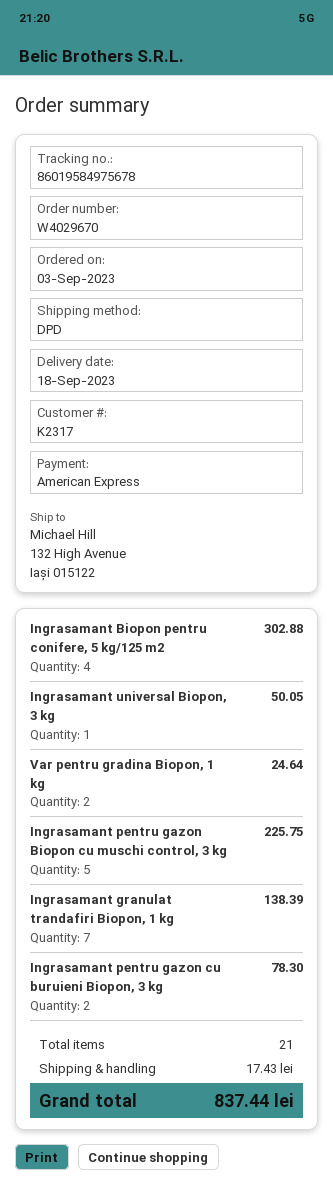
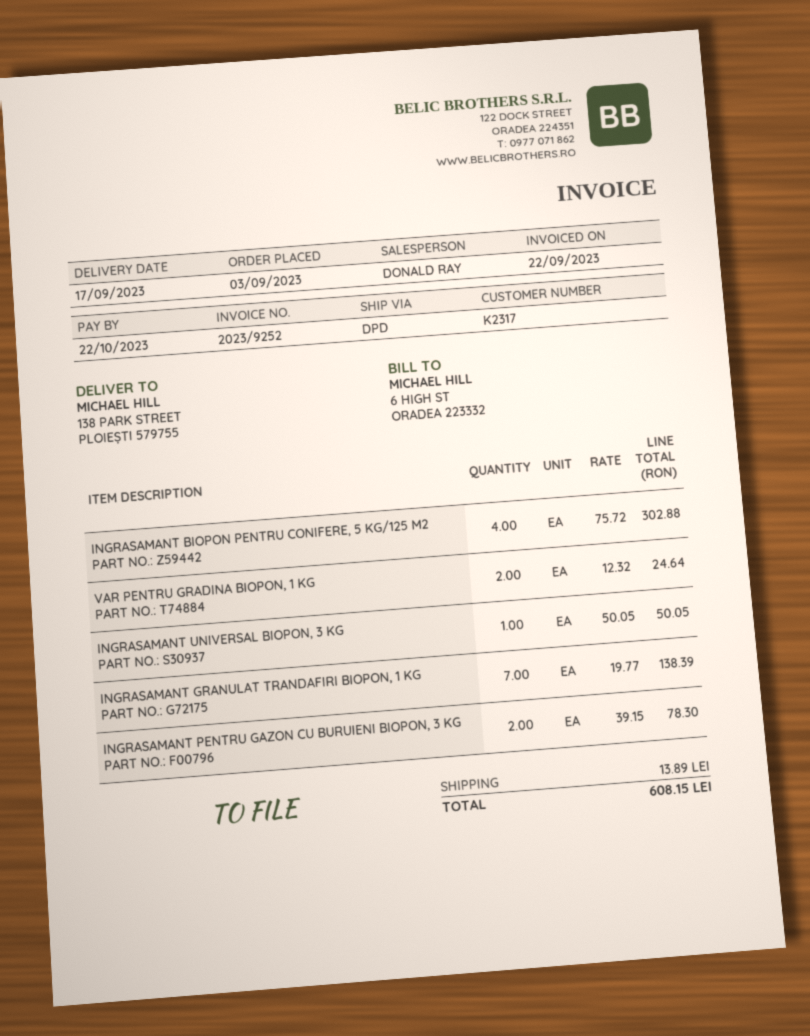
delivery date: 2023-09-18 -> 2023-09-17
ship to: 132 High Avenue, Iași 015122 -> 138 PARK STREET, PLOIEȘTI 579755
Ingrasamant pentru gazon Biopon cu muschi control, 3 kg: 5 for 225.75 -> none
shipping: 17.43 -> 13.89
total: 837.44 -> 608.15

